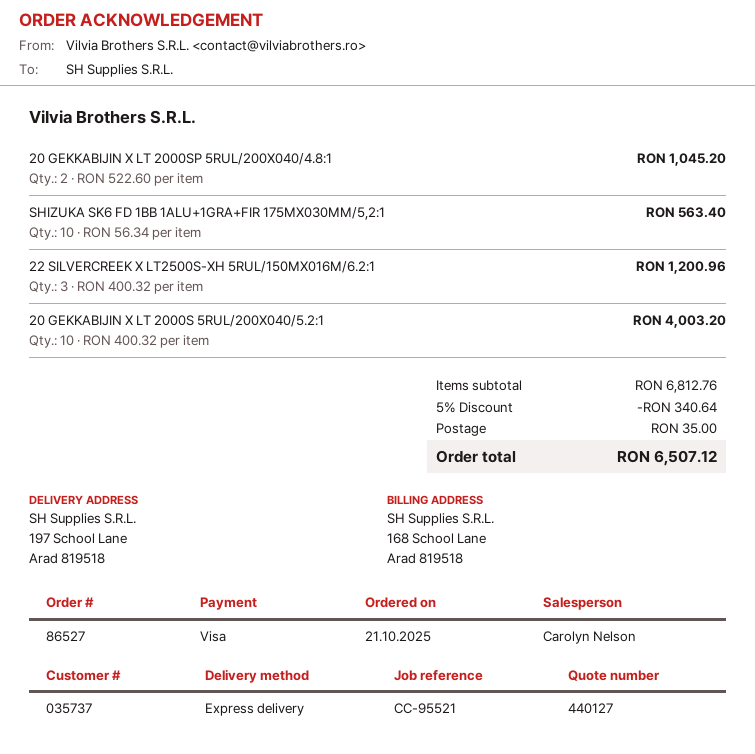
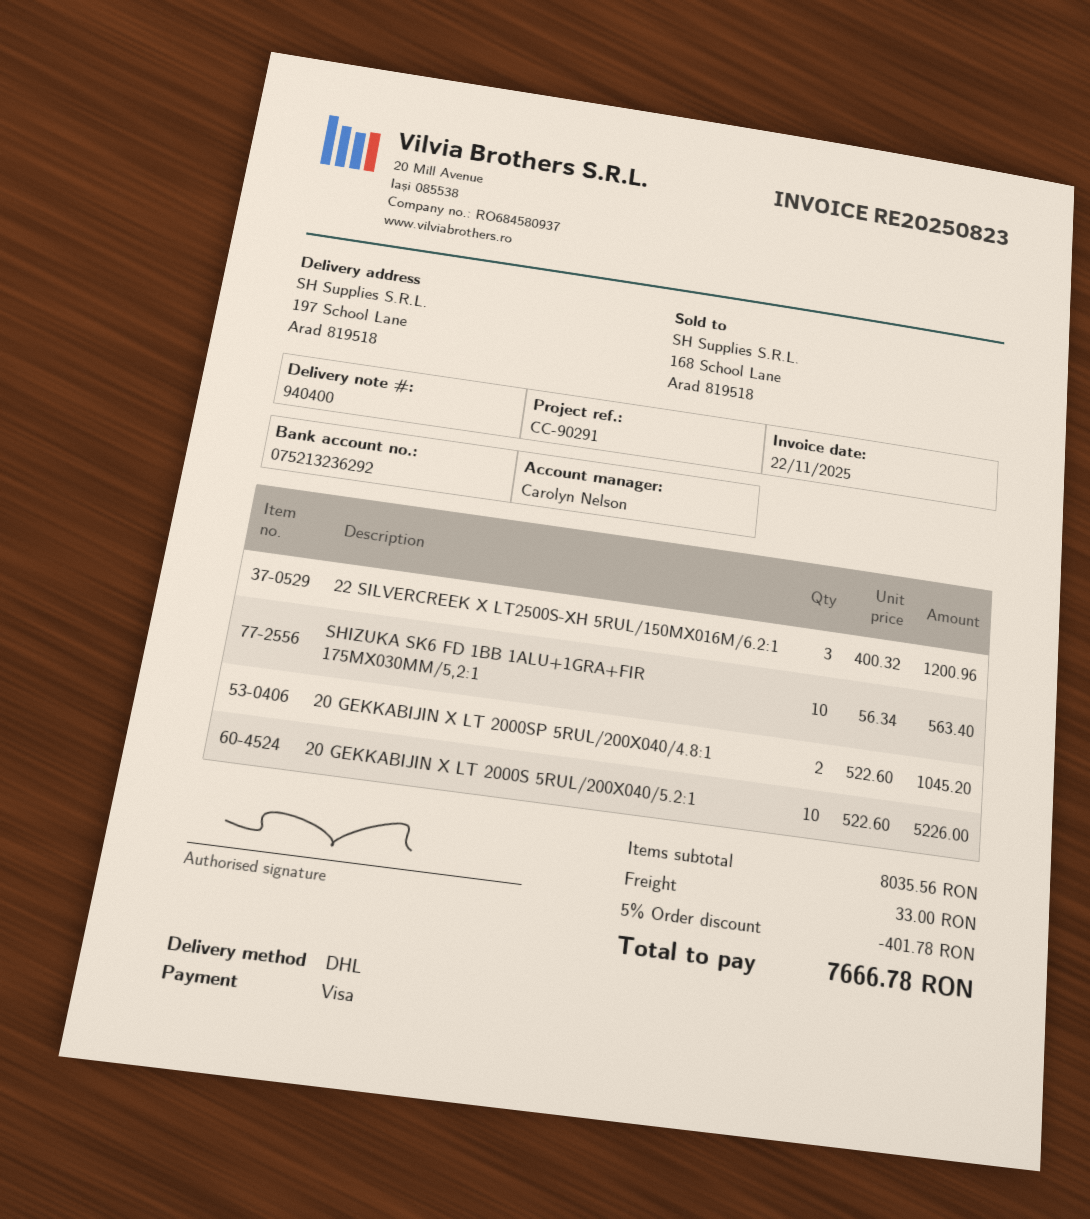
reference: CC-95521 -> CC-90291
shipping method: express -> DHL
20 GEKKABIJIN X LT 2000S 5RUL/200X040/5.2:1: 10 x 400.32 = 4003.20 -> 10 x 522.60 = 5226.00
subtotal: 6812.76 -> 8035.56
discount: 5% = 340.64 -> 5% = 401.78
shipping: 35.00 -> 33.00
total: 6507.12 -> 7666.78

